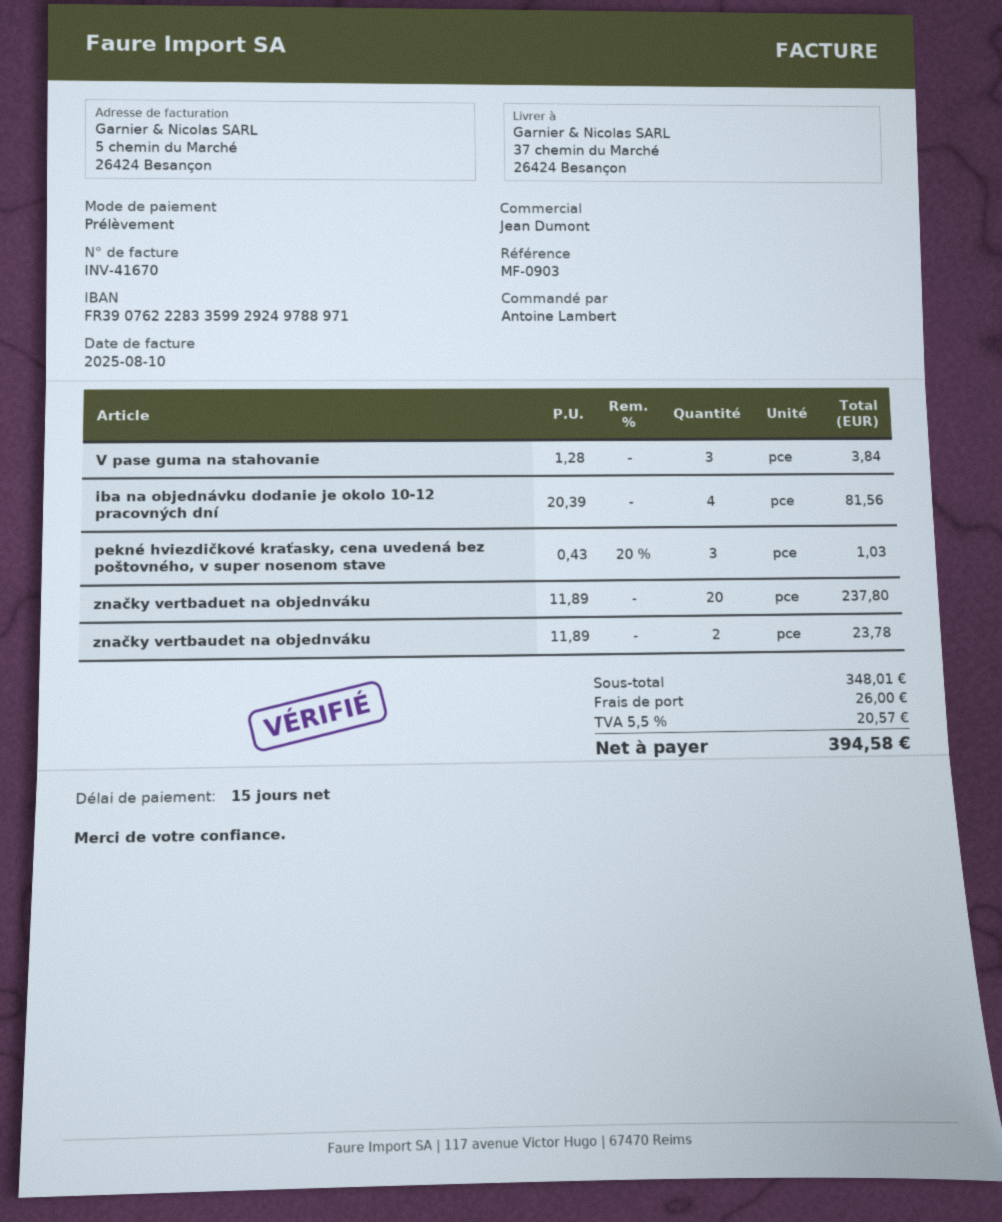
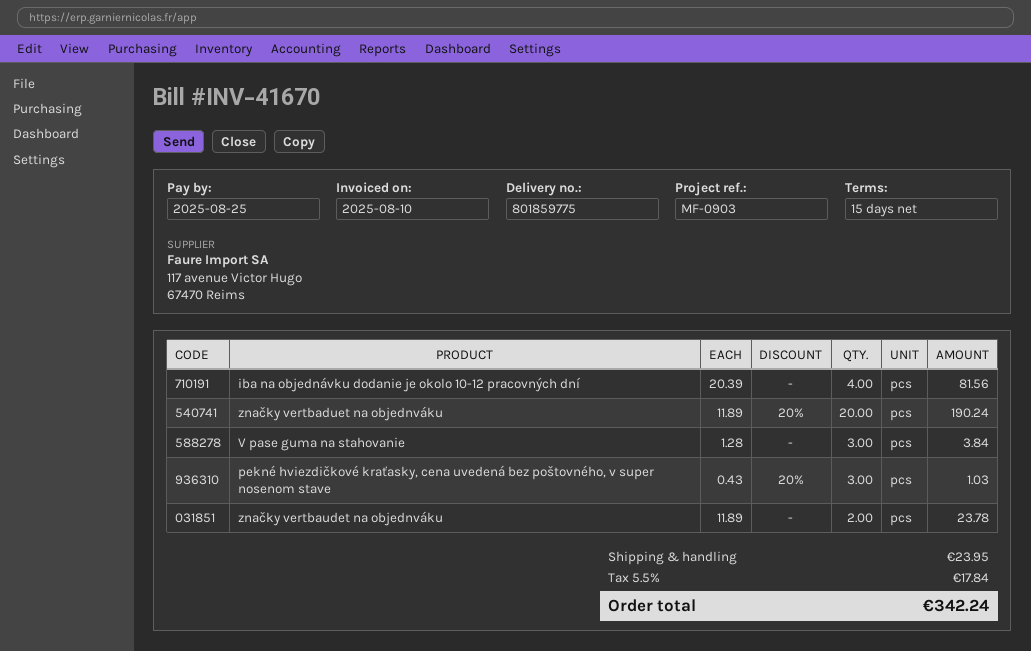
značky vertbaduet na objednváku: 20 x 11.89 = 237.80 -> 20 x 11.89 - 20% = 190.24
shipping: 26.00 -> 23.95
tax: 5.5% = 20.57 -> 5.5% = 17.84
total: 394.58 -> 342.24

